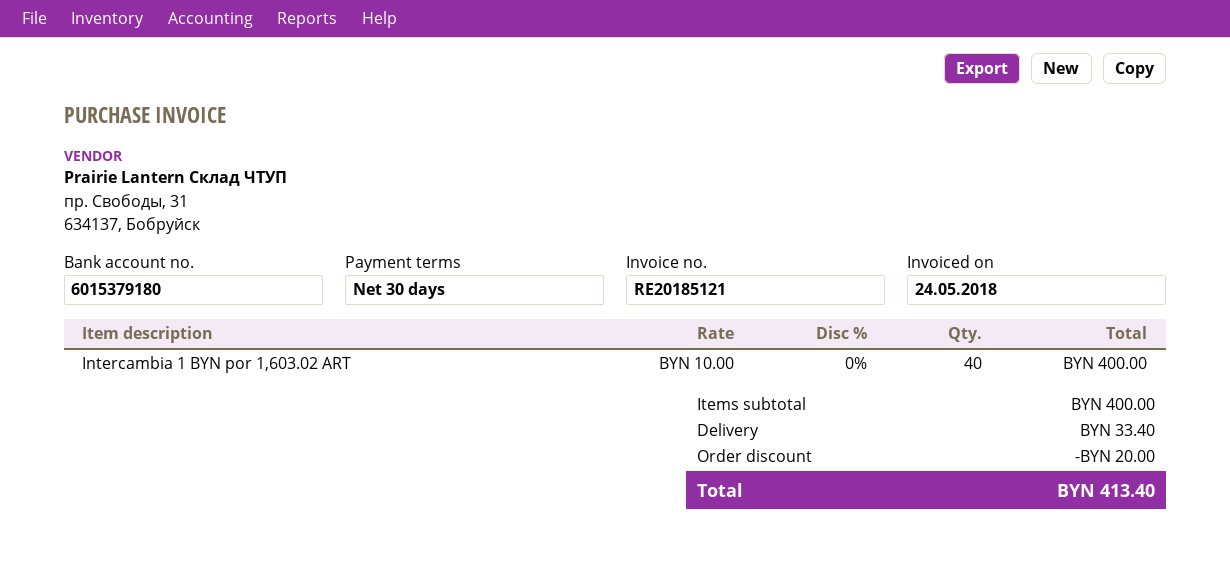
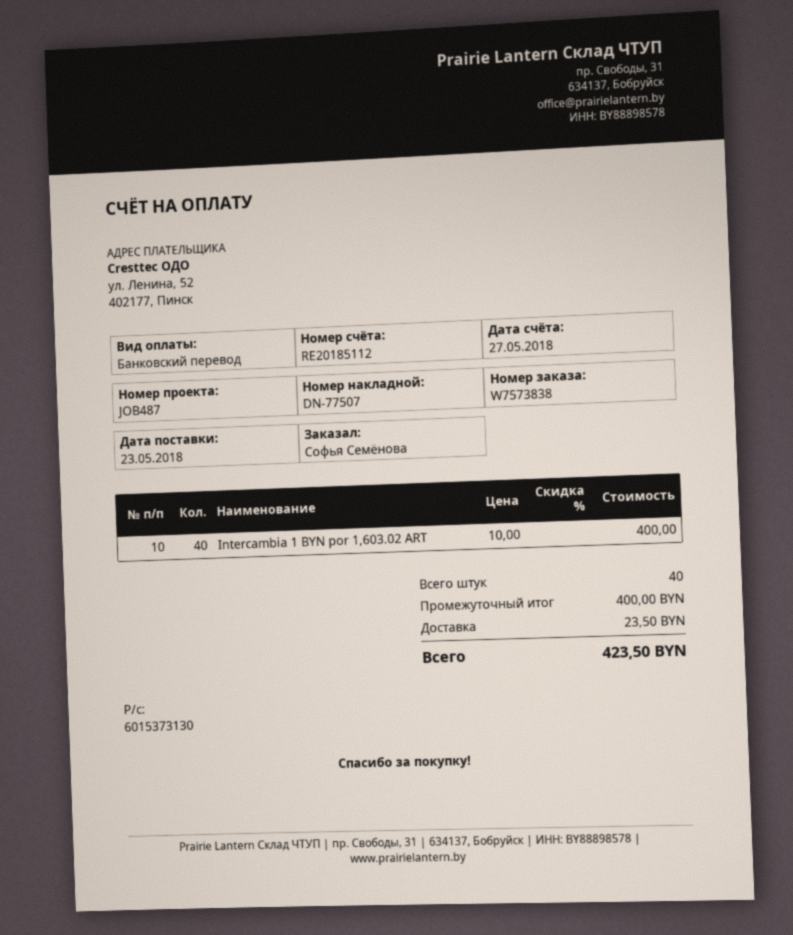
invoice number: RE20185121 -> RE20185112
invoice date: 2018-05-24 -> 2018-05-27
bank account: 6015379180 -> 6015373130
discount: 20.00 -> none
shipping: 33.40 -> 23.50
total: 413.40 -> 423.50

